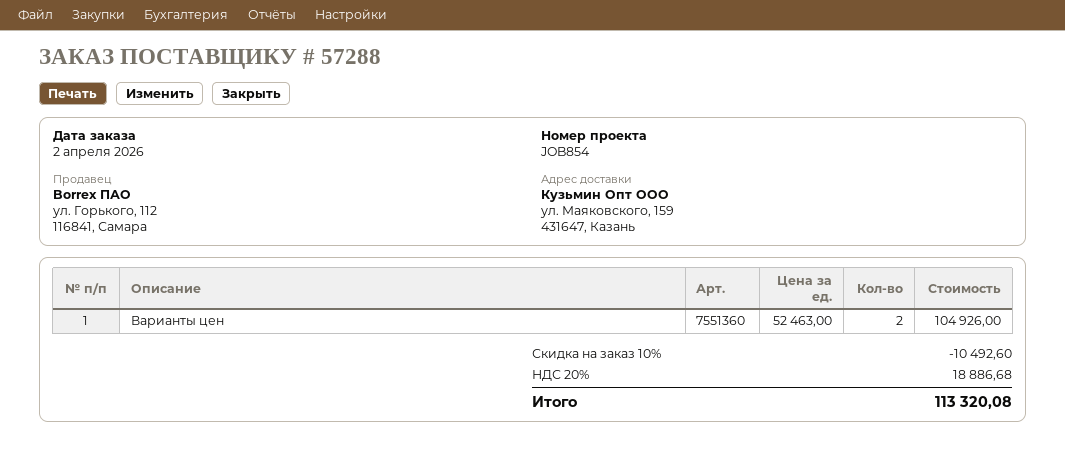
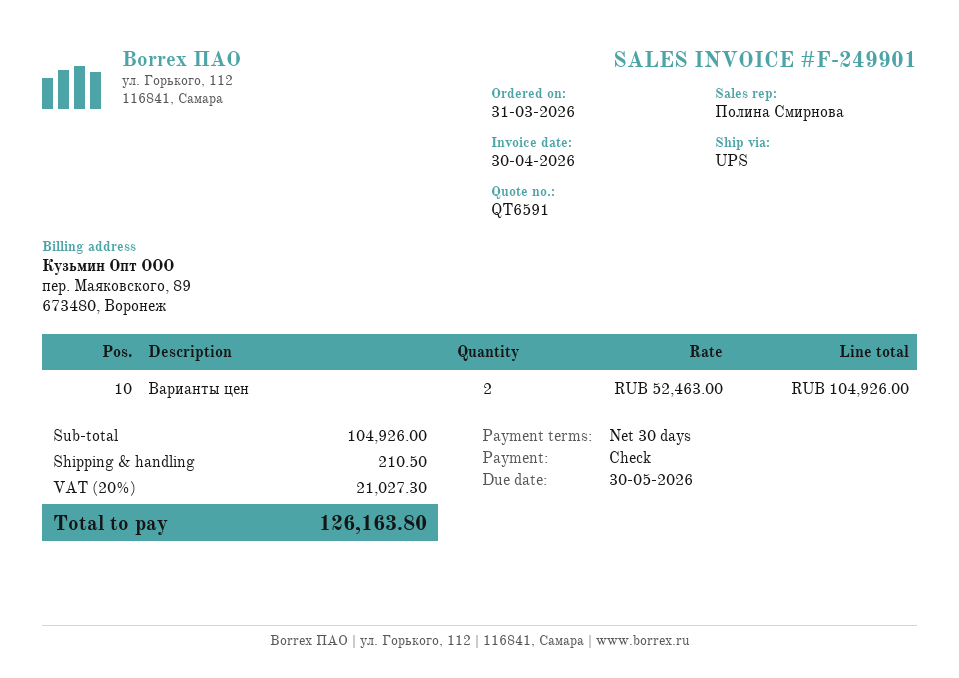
order date: 2026-04-02 -> 2026-03-31
discount: 10% = 10492.60 -> none
shipping: none -> 210.50
tax: 20% = 18886.68 -> 20% = 21027.30
total: 113320.08 -> 126163.80

